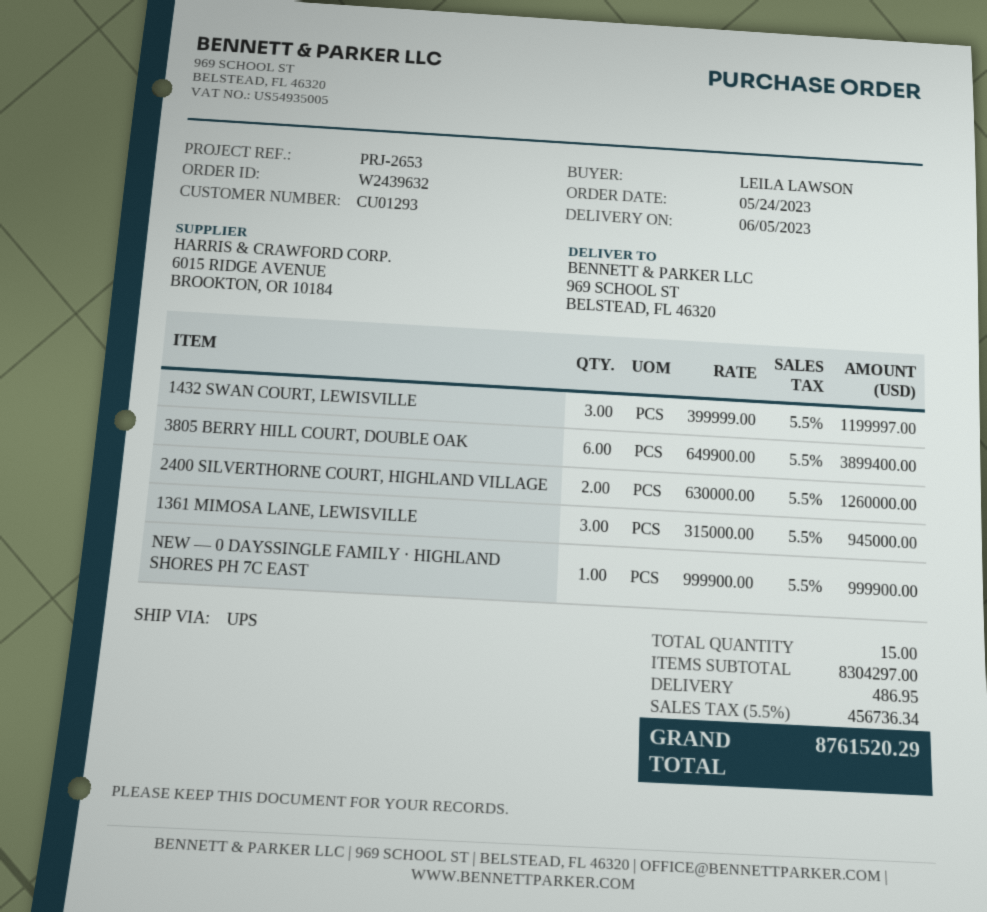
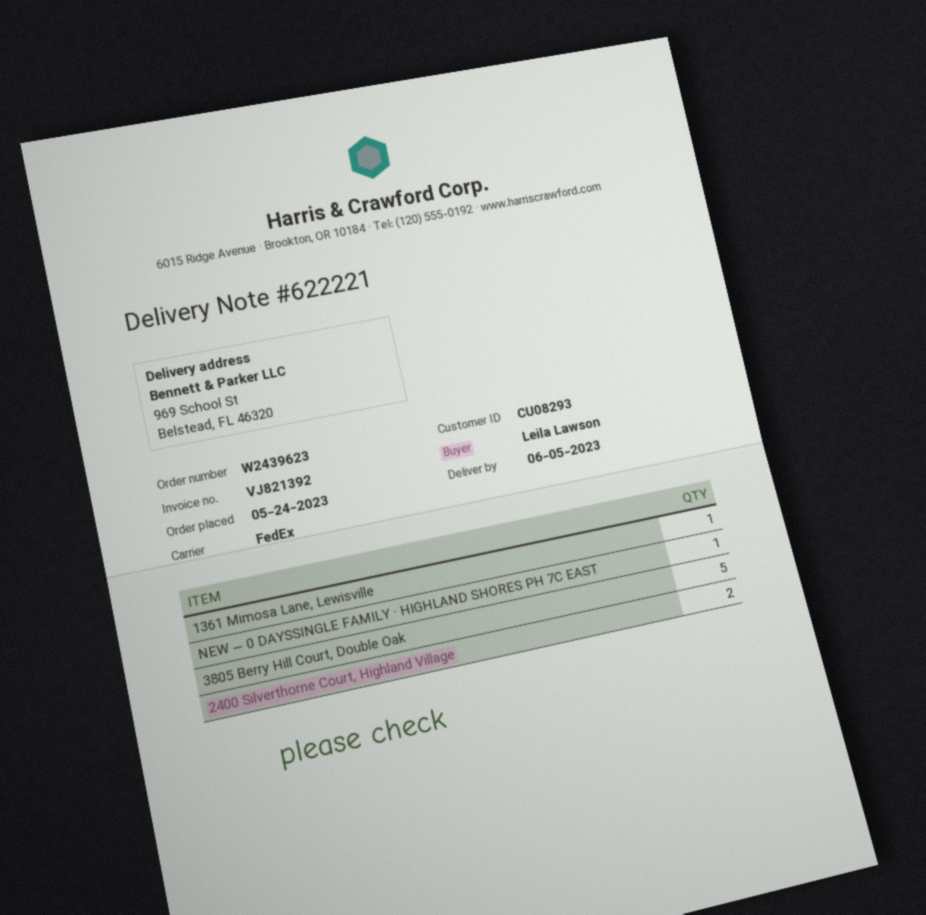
order number: W2439632 -> W2439623
customer number: CU01293 -> CU08293
shipping method: UPS -> FedEx
1432 SWAN COURT, LEWISVILLE: 3 -> none
3805 BERRY HILL COURT, DOUBLE OAK: 6 -> 5
1361 MIMOSA LANE, LEWISVILLE: 3 -> 1

